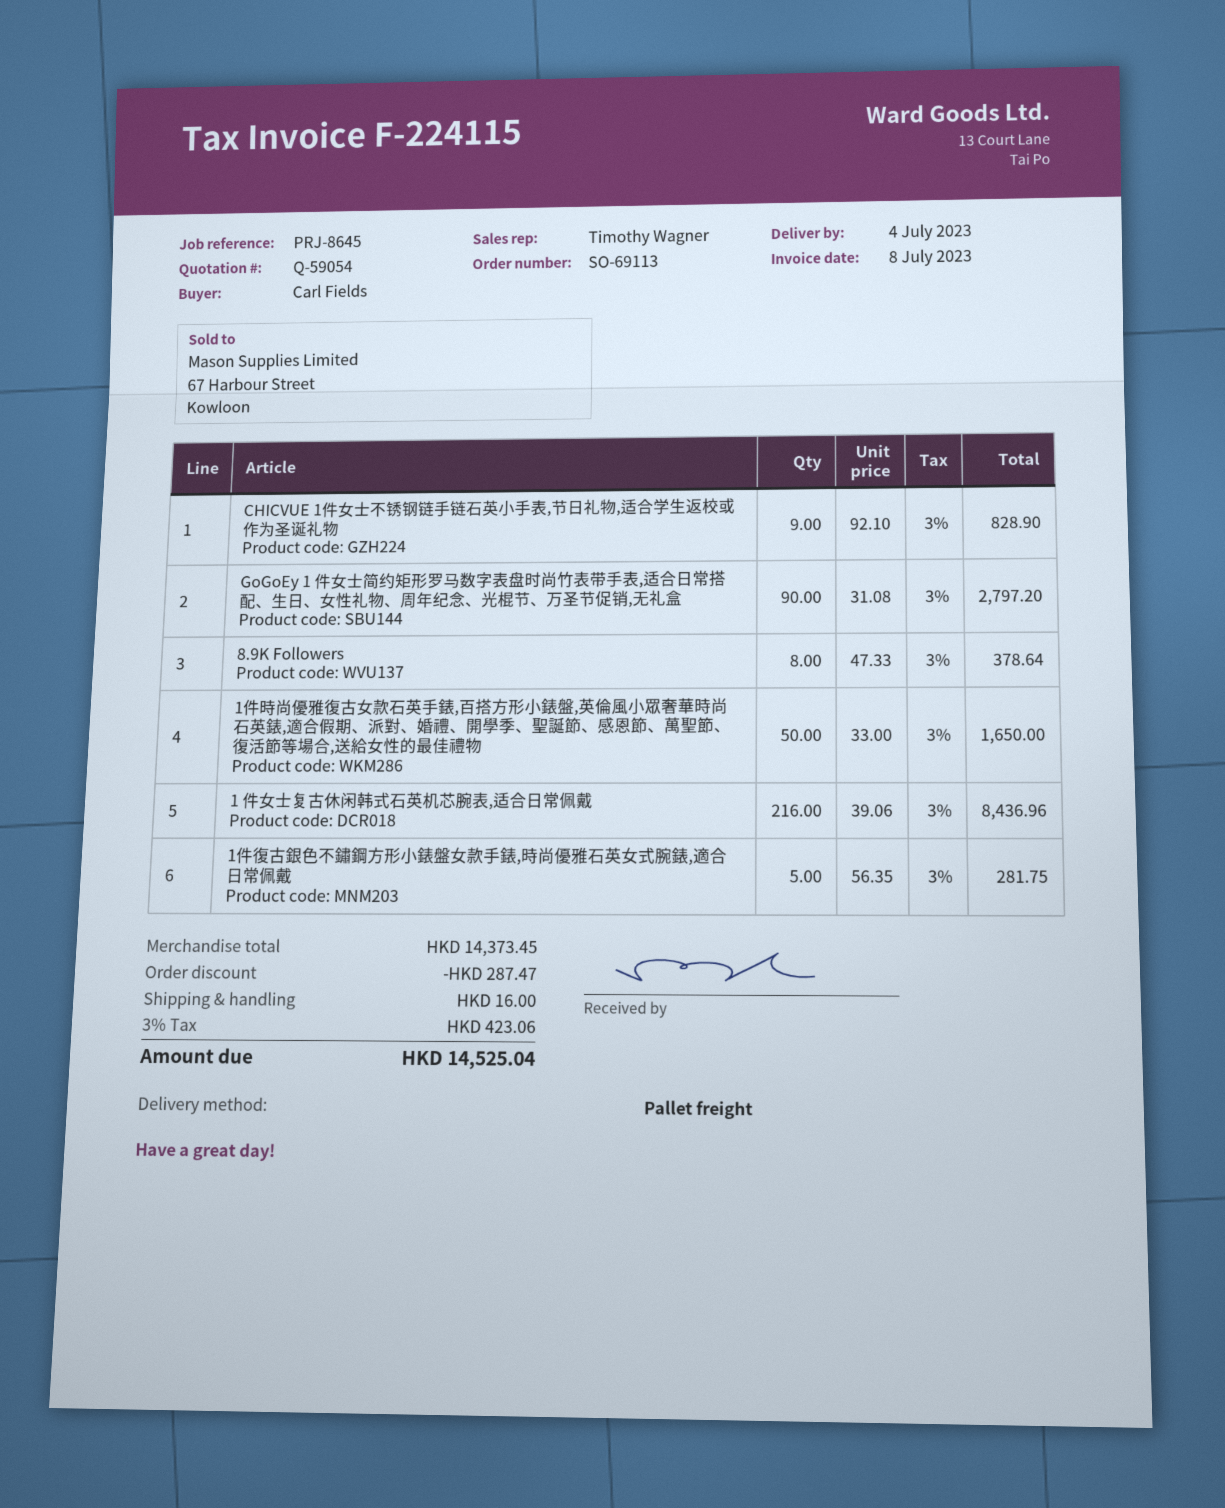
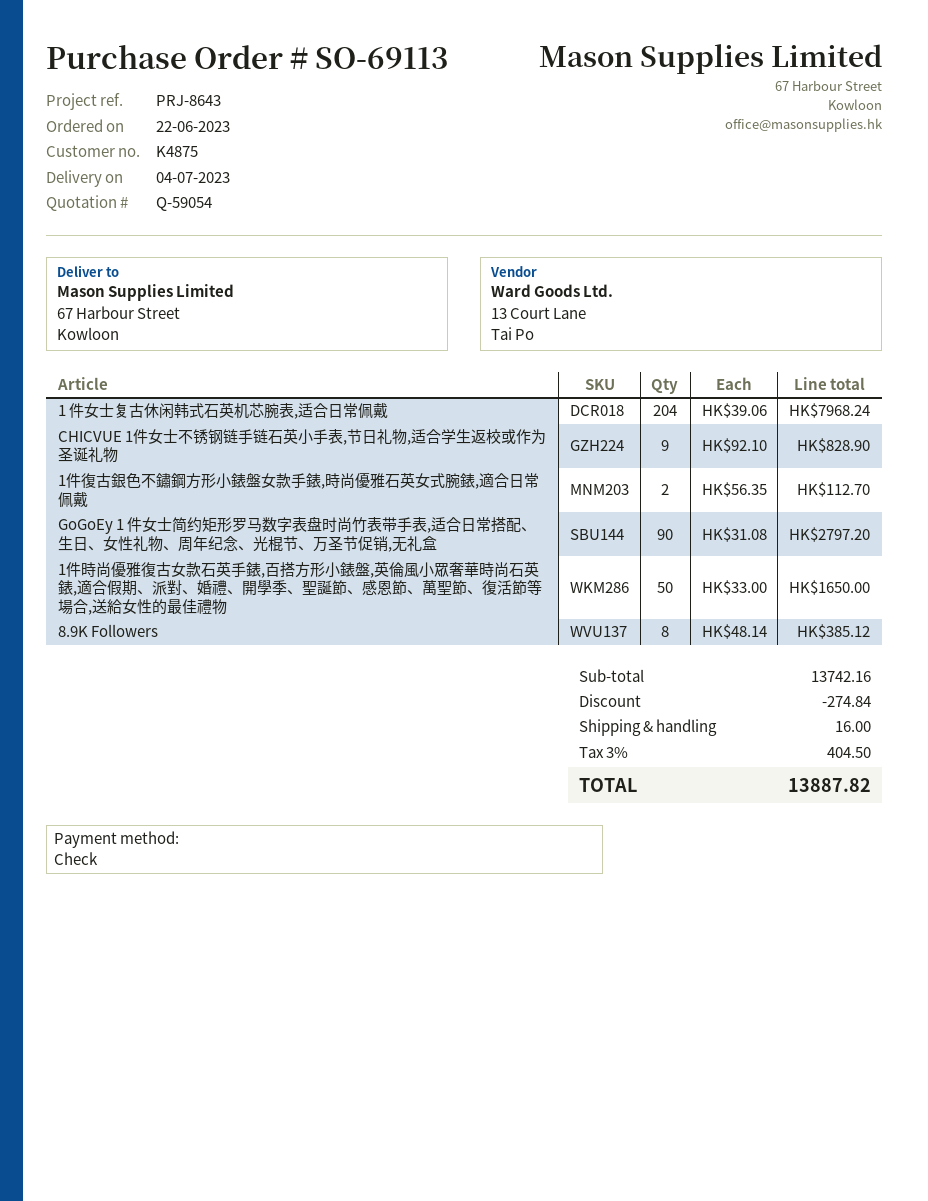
reference: PRJ-8645 -> PRJ-8643
8.9K Followers: 8 x 47.33 = 378.64 -> 8 x 48.14 = 385.12
1 件女士复古休闲韩式石英机芯腕表,适合日常佩戴: 216 x 39.06 = 8436.96 -> 204 x 39.06 = 7968.24
1件復古銀色不鏽鋼方形小錶盤女款手錶,時尚優雅石英女式腕錶,適合日常佩戴: 5 x 56.35 = 281.75 -> 2 x 56.35 = 112.70
subtotal: 14373.45 -> 13742.16
discount: 287.47 -> 274.84
tax: 3% = 423.06 -> 3% = 404.50
total: 14525.04 -> 13887.82

